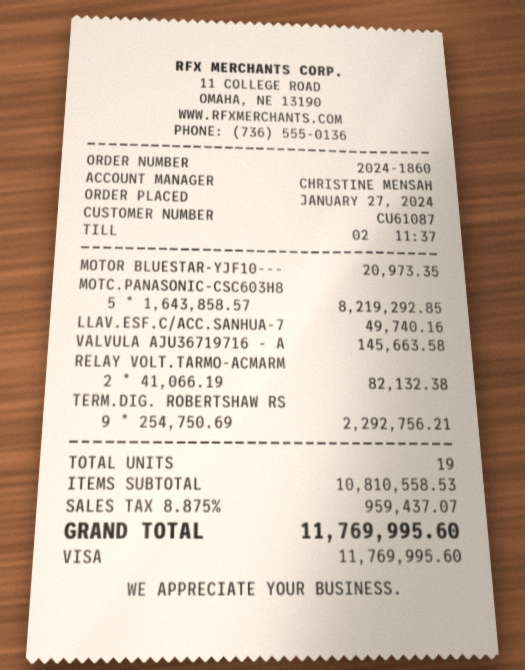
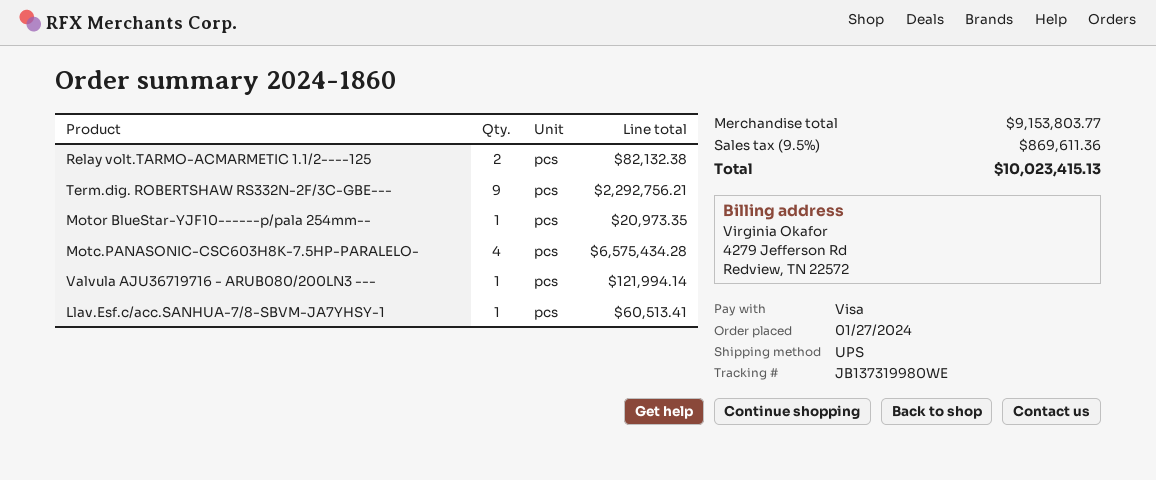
MOTC.PANASONIC-CSC603H8: 5 for 8219292.85 -> 4 for 6575434.28
LLAV.ESF.C/ACC.SANHUA-7: 1 for 49740.16 -> 1 for 60513.41
VALVULA AJU36719716 - A: 1 for 145663.58 -> 1 for 121994.14
subtotal: 10810558.53 -> 9153803.77
tax: 8.875% = 959437.07 -> 9.5% = 869611.36
total: 11769995.60 -> 10023415.13

